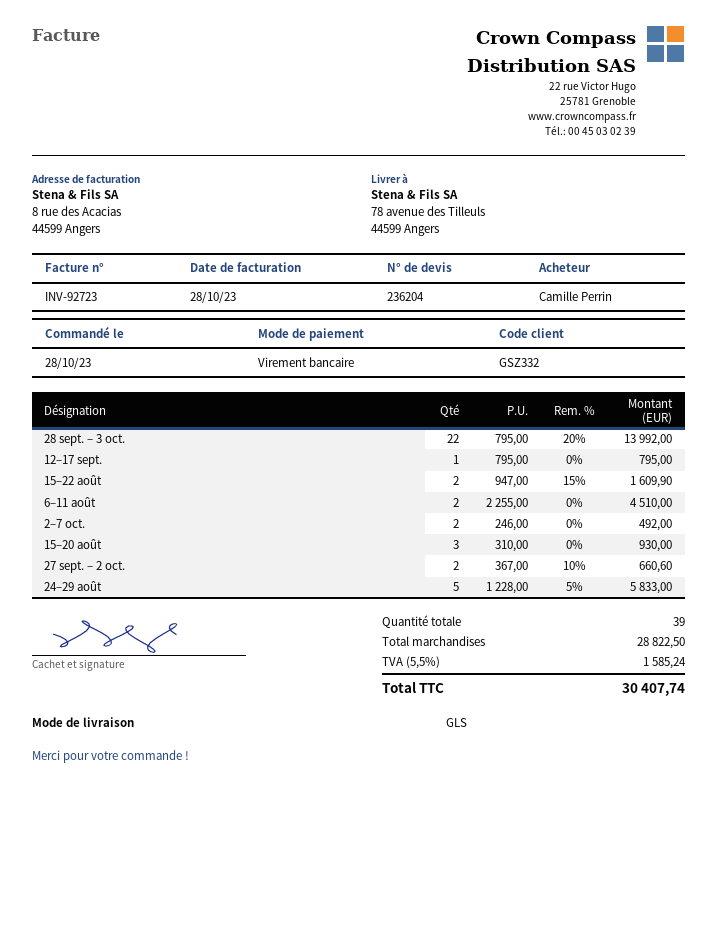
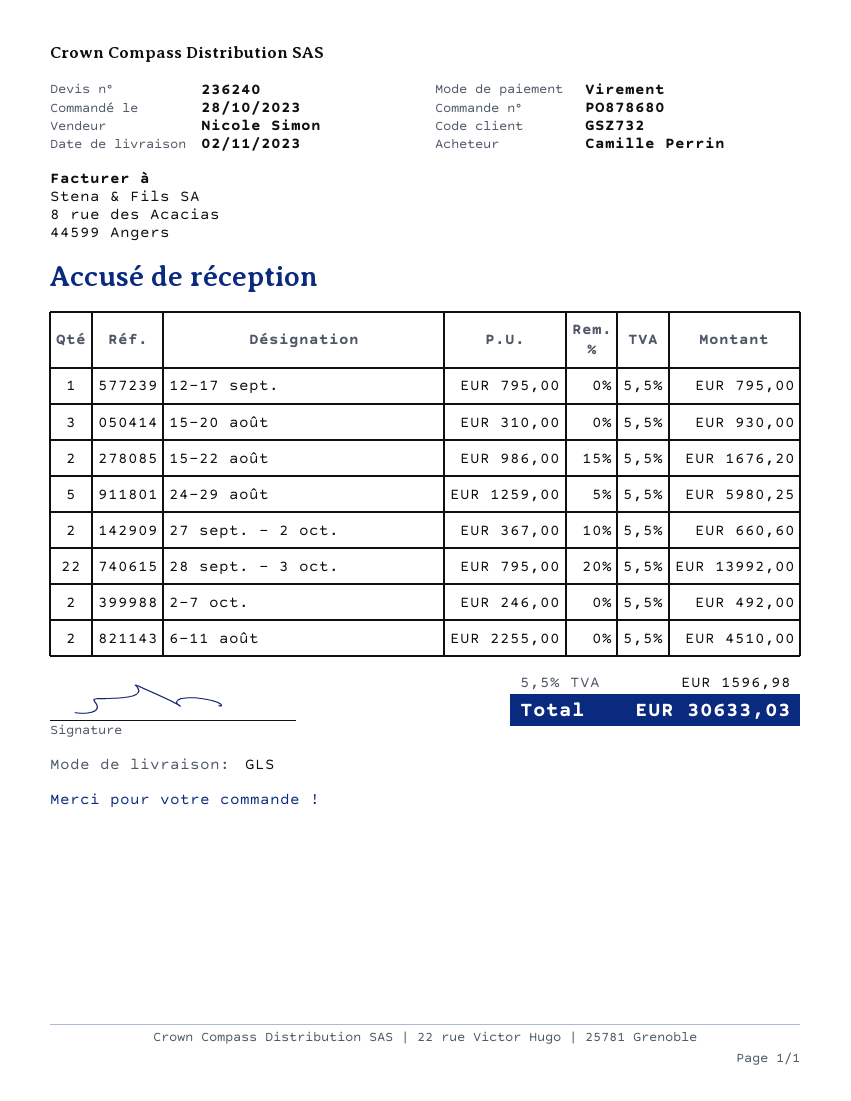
quote number: 236204 -> 236240
customer number: GSZ332 -> GSZ732
15–22 août: 2 x 947.00 - 15% = 1609.90 -> 2 x 986.00 - 15% = 1676.20
24–29 août: 5 x 1228.00 - 5% = 5833.00 -> 5 x 1259.00 - 5% = 5980.25
tax: 5.5% = 1585.24 -> 5.5% = 1596.98
total: 30407.74 -> 30633.03

